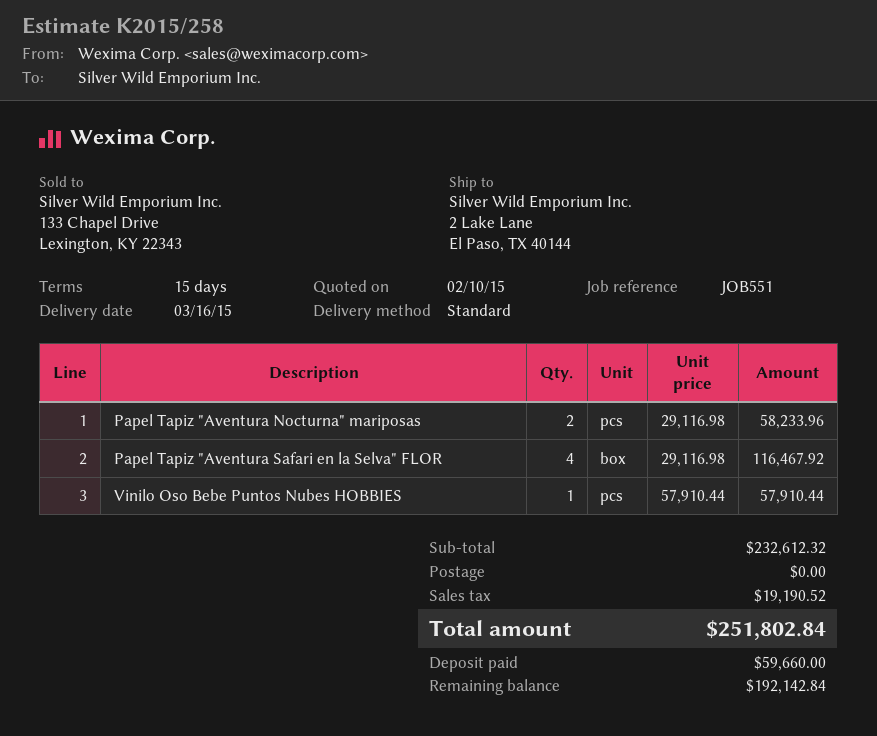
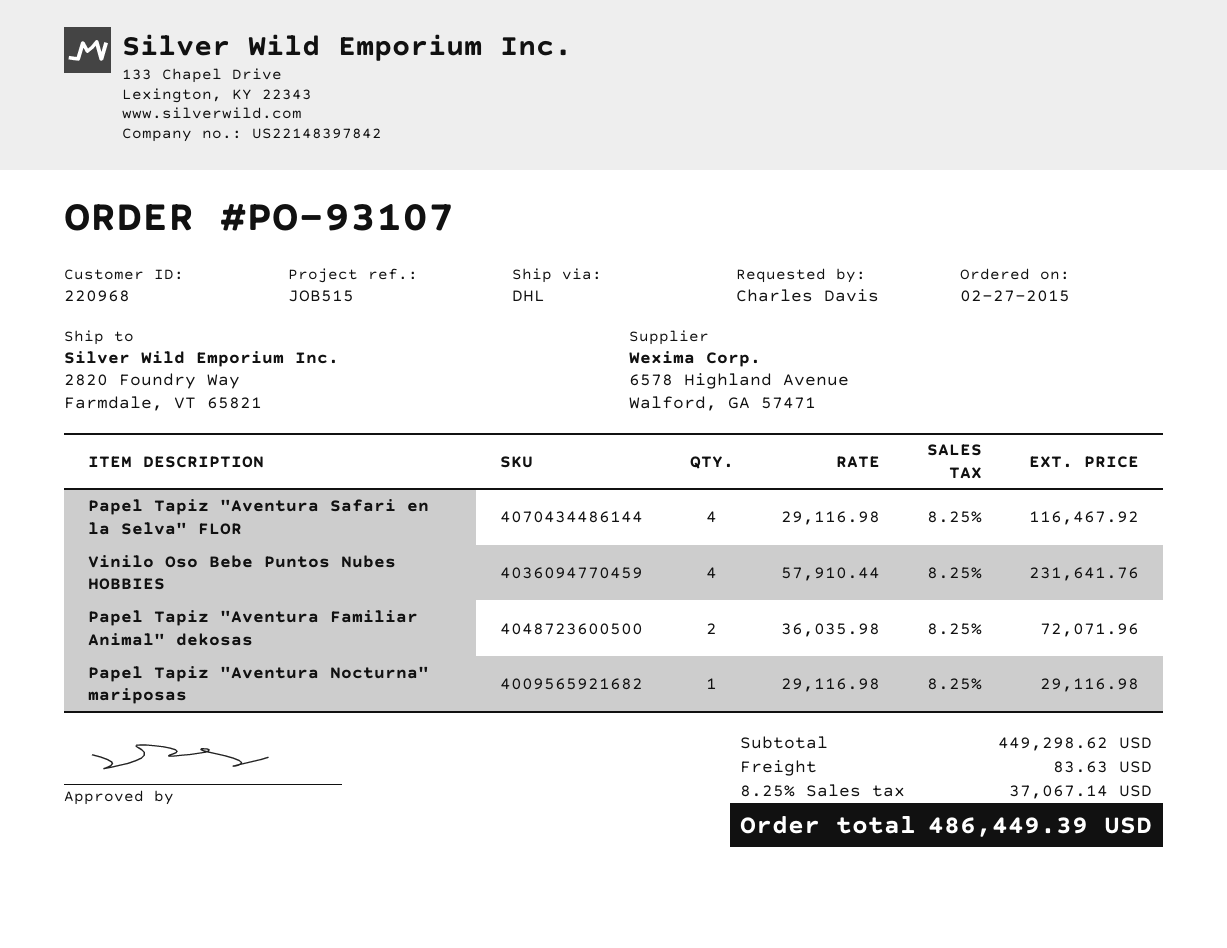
reference: JOB551 -> JOB515
shipping method: standard -> DHL
ship to: 2 Lake Lane, El Paso, TX 40144 -> 2820 Foundry Way, Farmdale, VT 65821
Papel Tapiz "Aventura Nocturna" mariposas: 2 x 29116.98 = 58233.96 -> 1 x 29116.98 = 29116.98
Vinilo Oso Bebe Puntos Nubes HOBBIES: 1 x 57910.44 = 57910.44 -> 4 x 57910.44 = 231641.76
Papel Tapiz "Aventura Familiar Animal" dekosas: none -> 2 x 36035.98 = 72071.96
subtotal: 232612.32 -> 449298.62
shipping: 0.00 -> 83.63
tax: 19190.52 -> 37067.14
total: 251802.84 -> 486449.39

